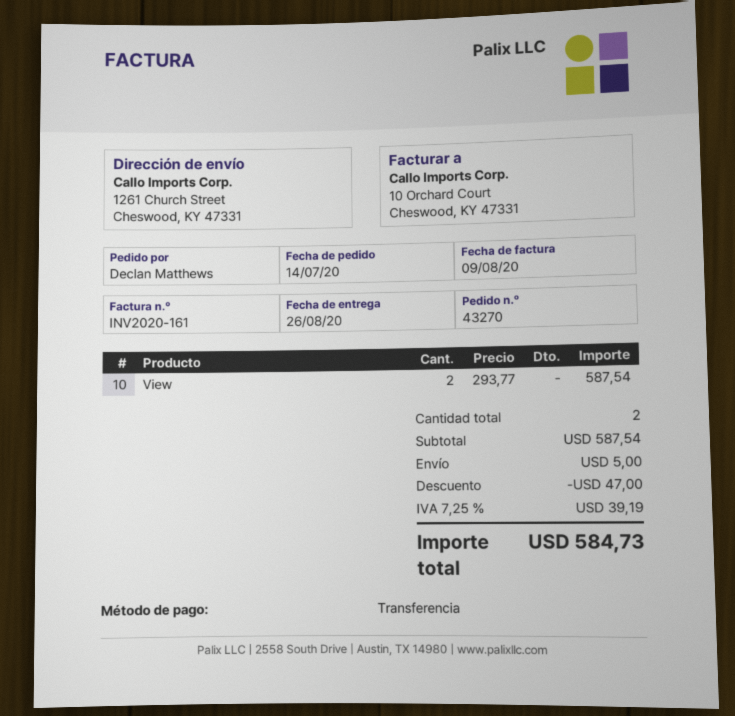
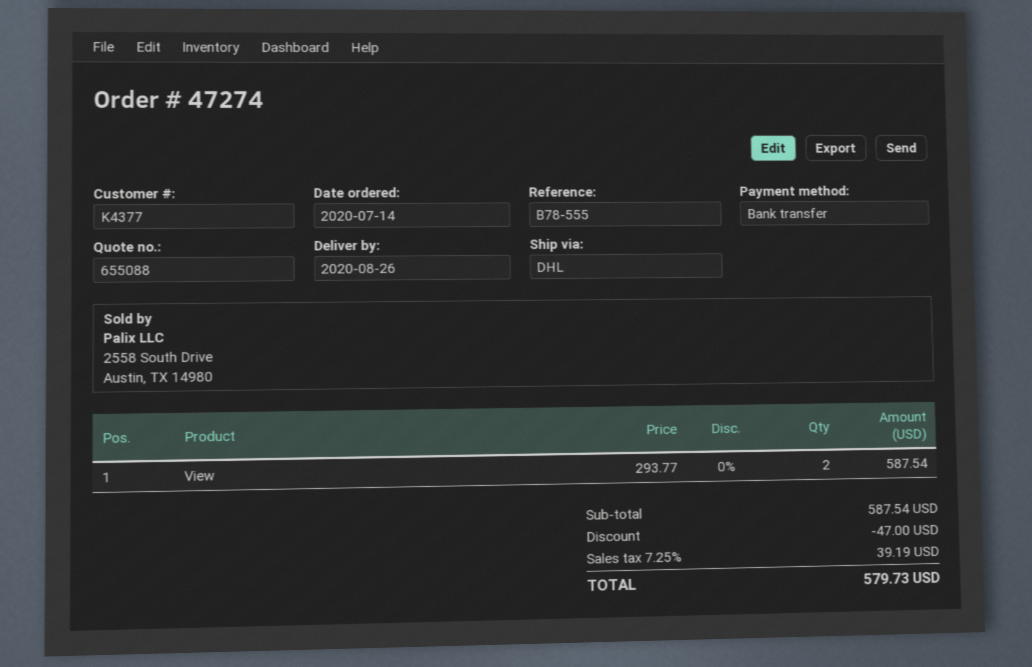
order number: 43270 -> 47274
shipping: 5.00 -> none
total: 584.73 -> 579.73

